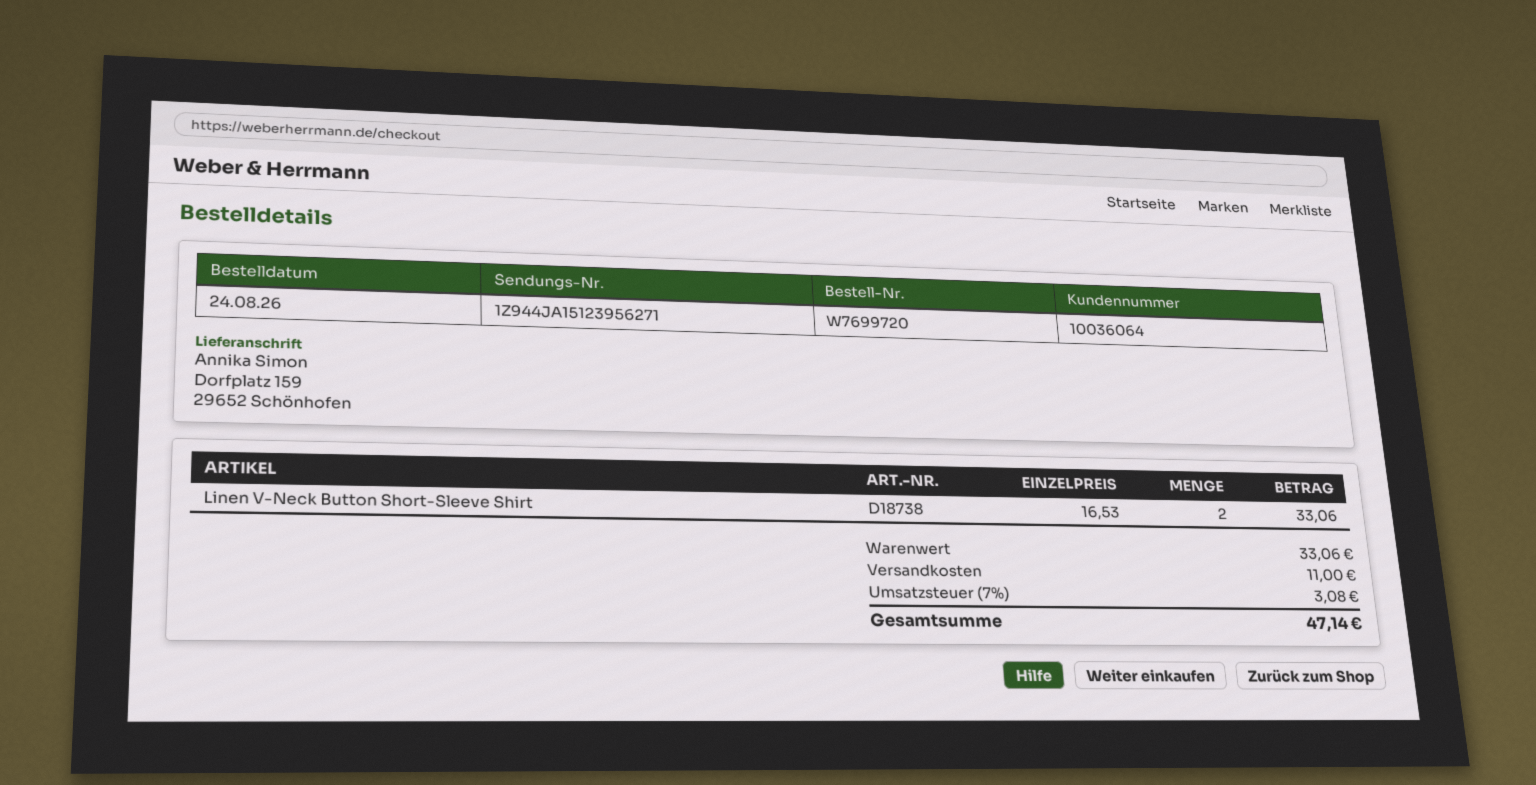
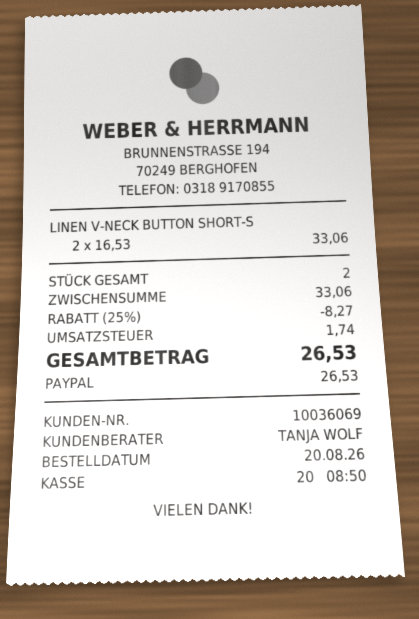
order date: 2026-08-24 -> 2026-08-20
customer number: 10036064 -> 10036069
discount: none -> 25% = 8.27
shipping: 11.00 -> none
tax: 3.08 -> 1.74
total: 47.14 -> 26.53

